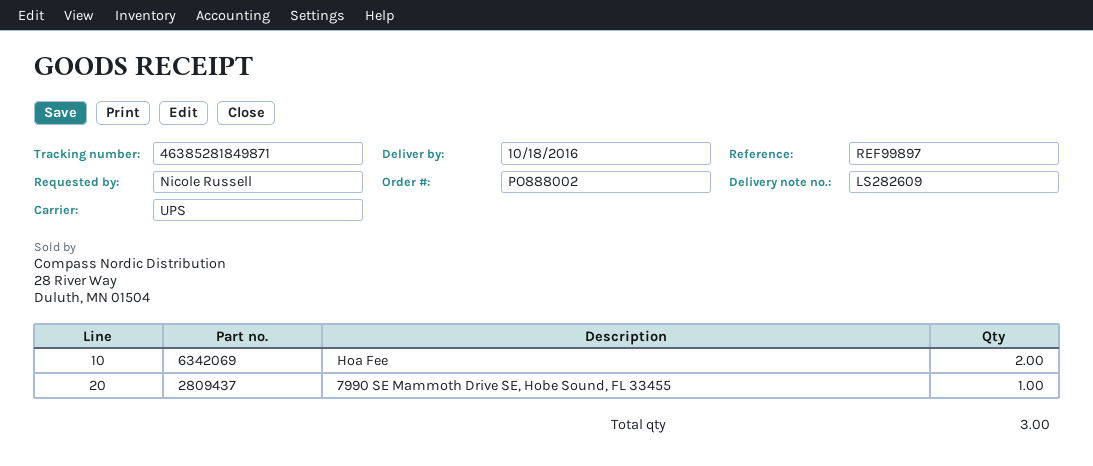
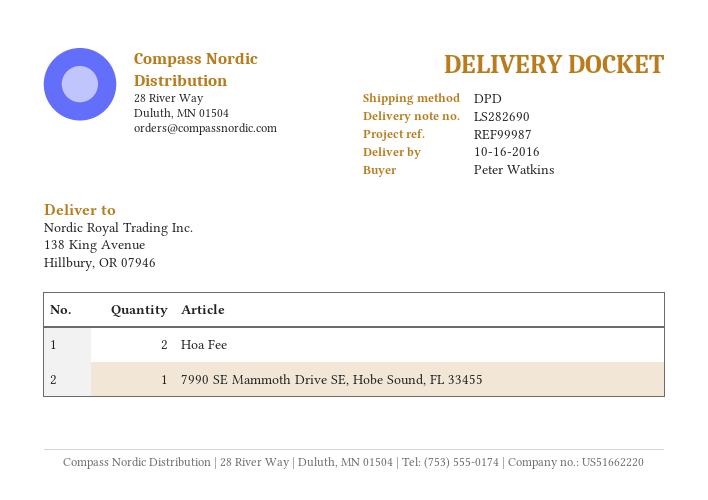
delivery note number: LS282609 -> LS282690
delivery date: 2016-10-18 -> 2016-10-16
reference: REF99897 -> REF99987
ordered by: Nicole Russell -> Peter Watkins
shipping method: UPS -> DPD

